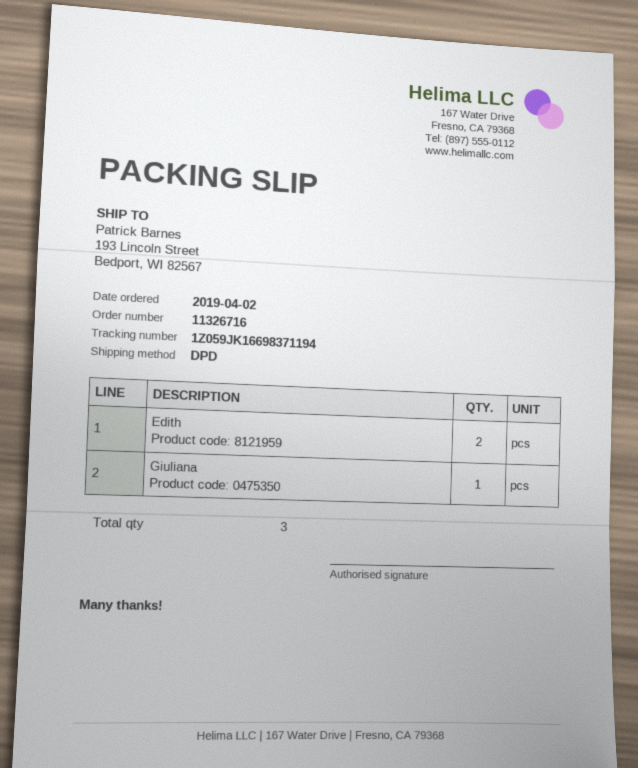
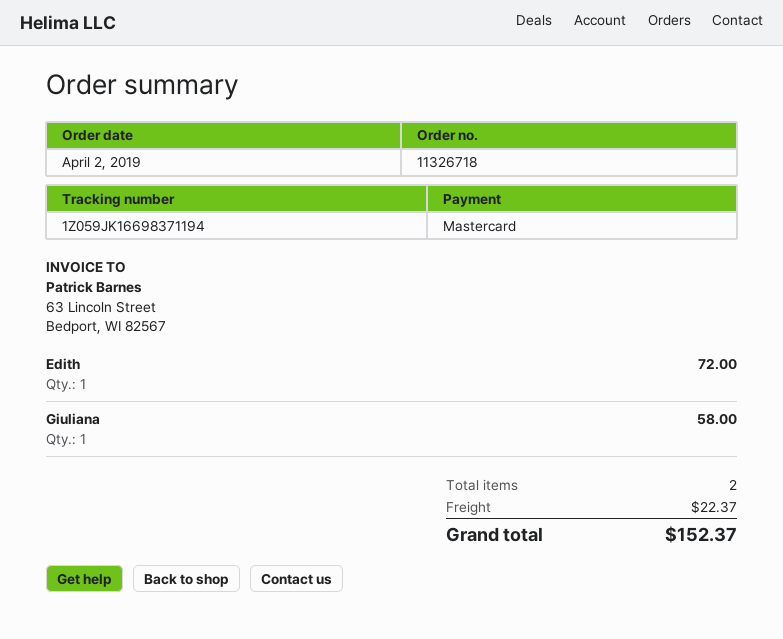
order number: 11326716 -> 11326718
Edith: 2 -> 1
total quantity: 3 -> 2

